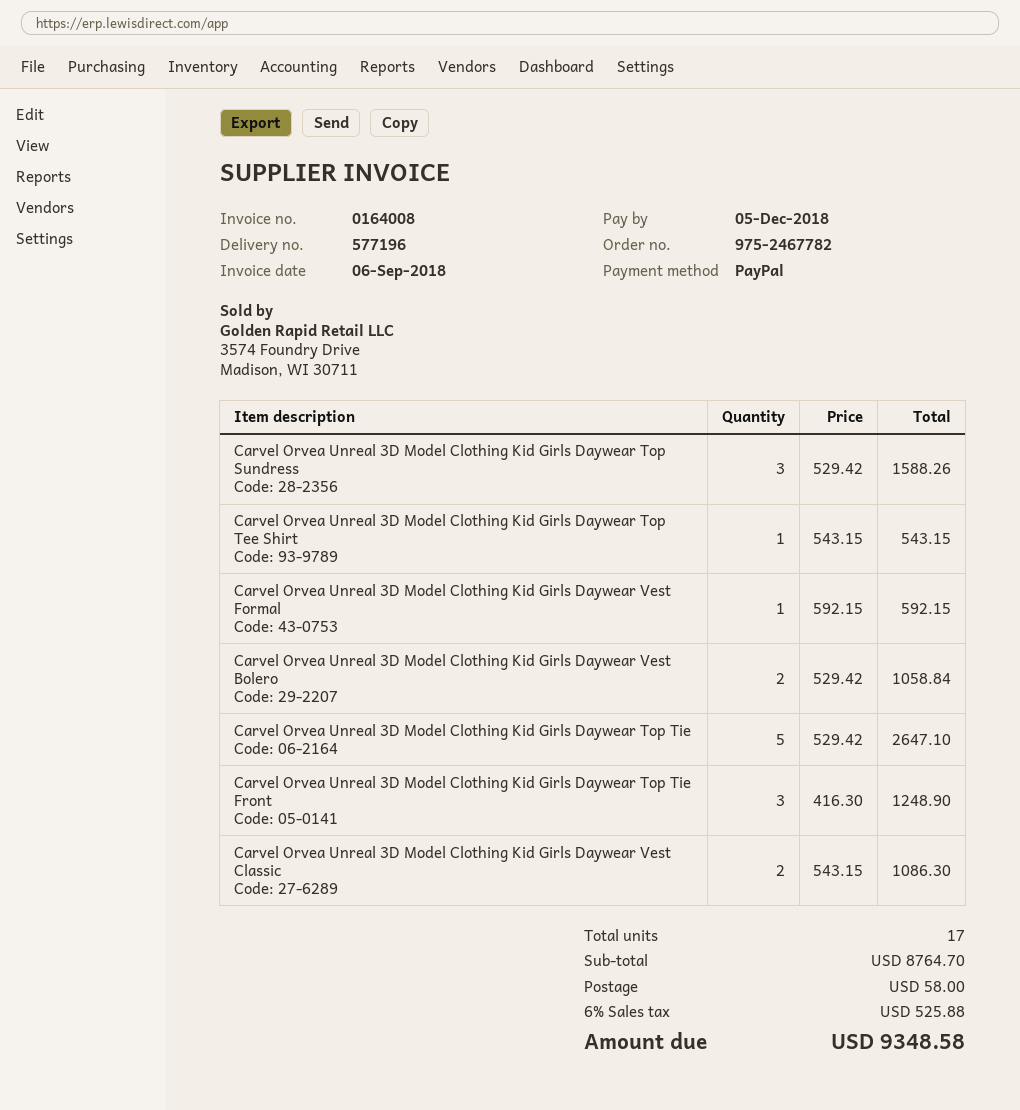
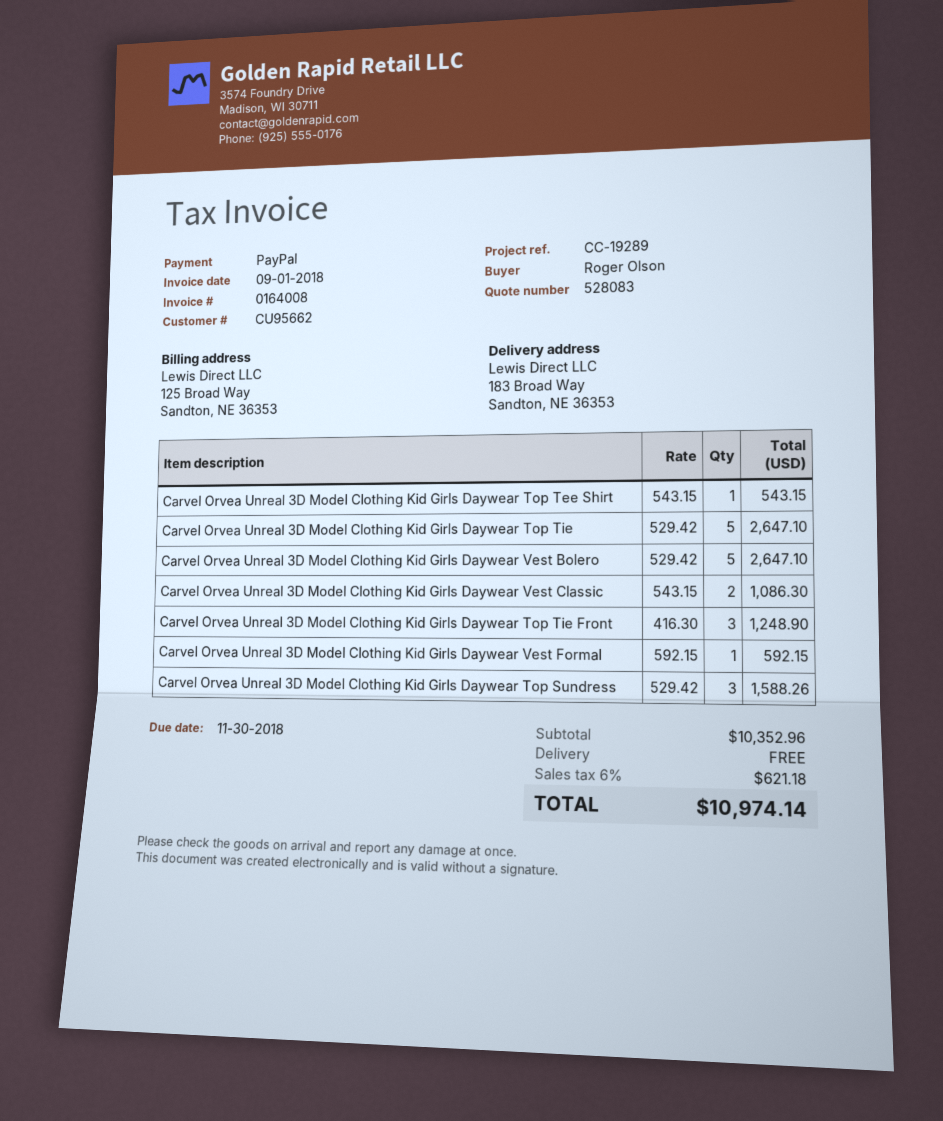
invoice date: 2018-09-06 -> 2018-09-01
due date: 2018-12-05 -> 2018-11-30
Carvel Orvea Unreal 3D Model Clothing Kid Girls Daywear Vest Bolero: 2 x 529.42 = 1058.84 -> 5 x 529.42 = 2647.10
subtotal: 8764.70 -> 10352.96
shipping: 58.00 -> 0.00
tax: 6% = 525.88 -> 6% = 621.18
total: 9348.58 -> 10974.14

